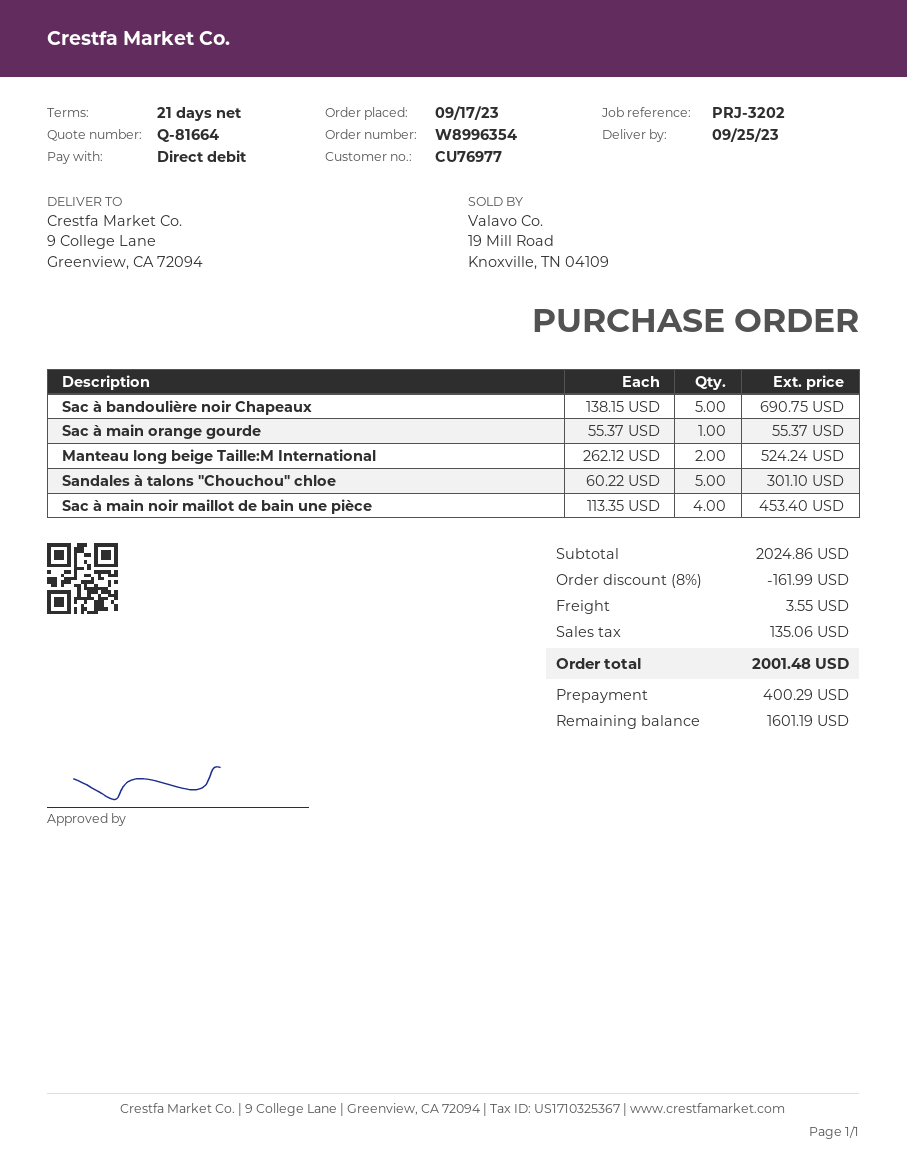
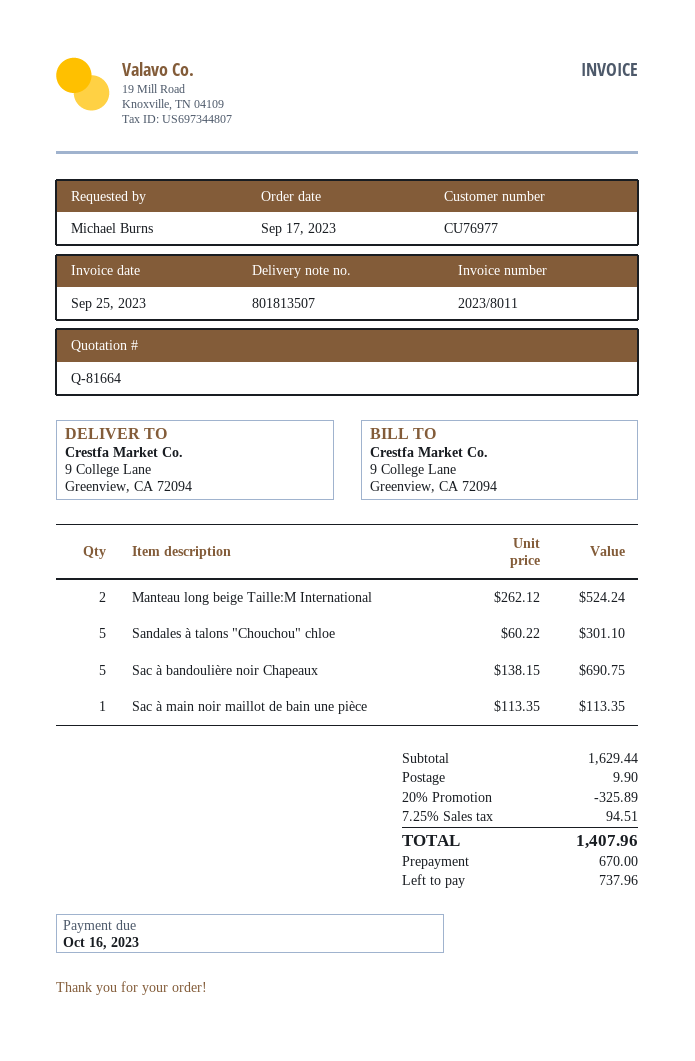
Sac à main orange gourde: 1 x 55.37 = 55.37 -> none
Sac à main noir maillot de bain une pièce: 4 x 113.35 = 453.40 -> 1 x 113.35 = 113.35
subtotal: 2024.86 -> 1629.44
discount: 8% = 161.99 -> 20% = 325.89
shipping: 3.55 -> 9.90
tax: 135.06 -> 94.51
total: 2001.48 -> 1407.96
deposit: 400.29 -> 670.00
balance: 1601.19 -> 737.96

